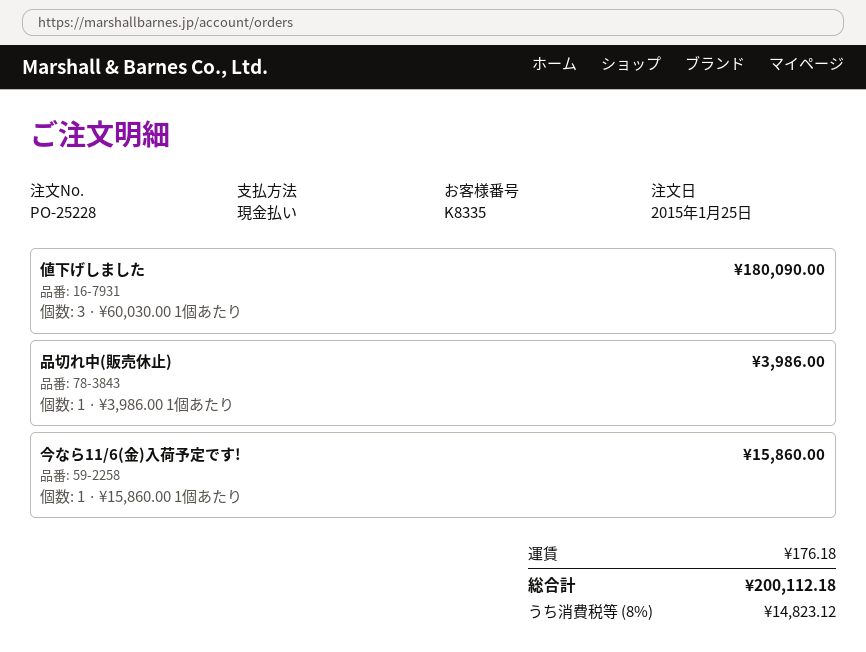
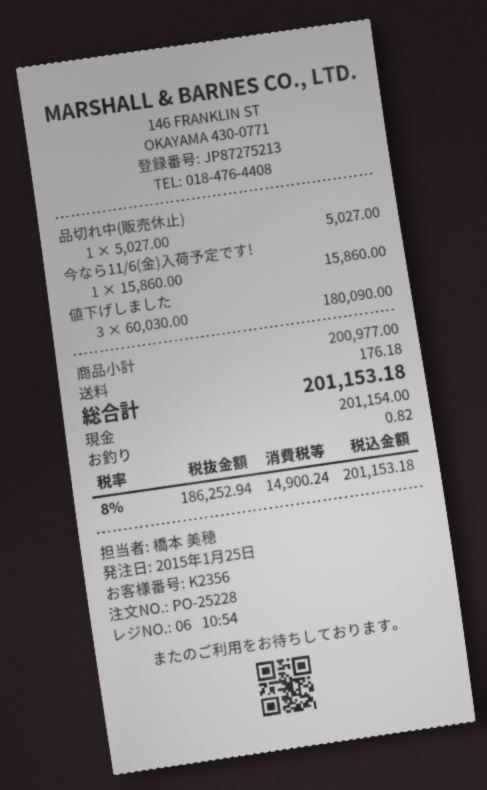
customer number: K8335 -> K2356
品切れ中(販売休止): 1 x 3986.00 = 3986.00 -> 1 x 5027.00 = 5027.00
tax: 8% = 14823.12 -> 8% = 14900.24
total: 200112.18 -> 201153.18

